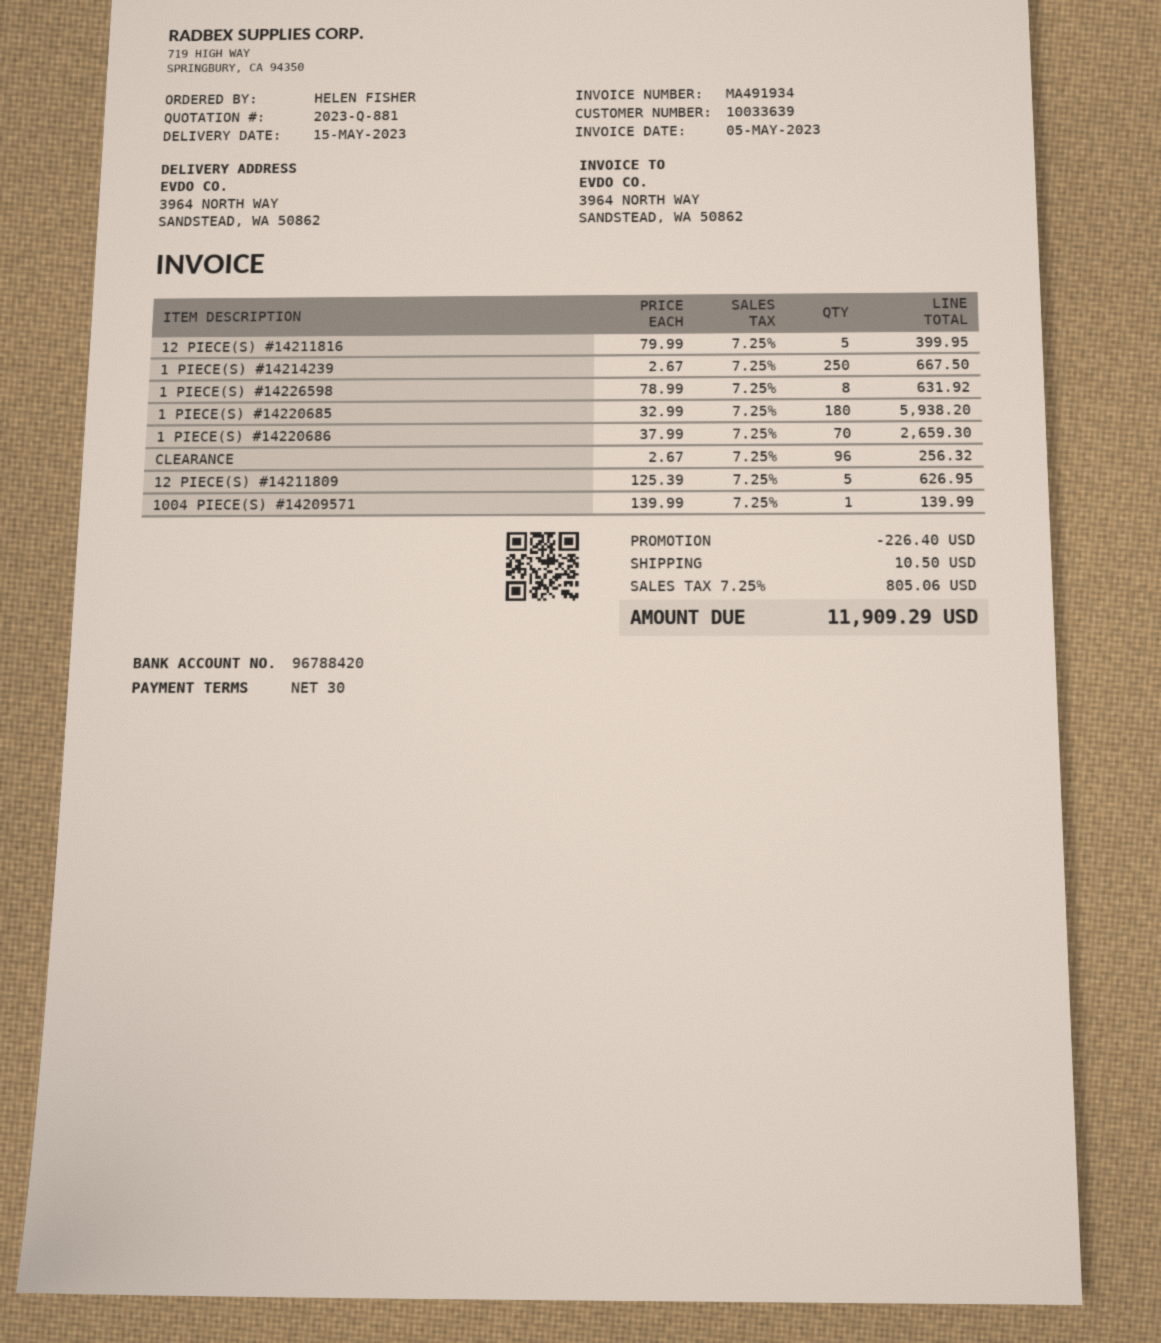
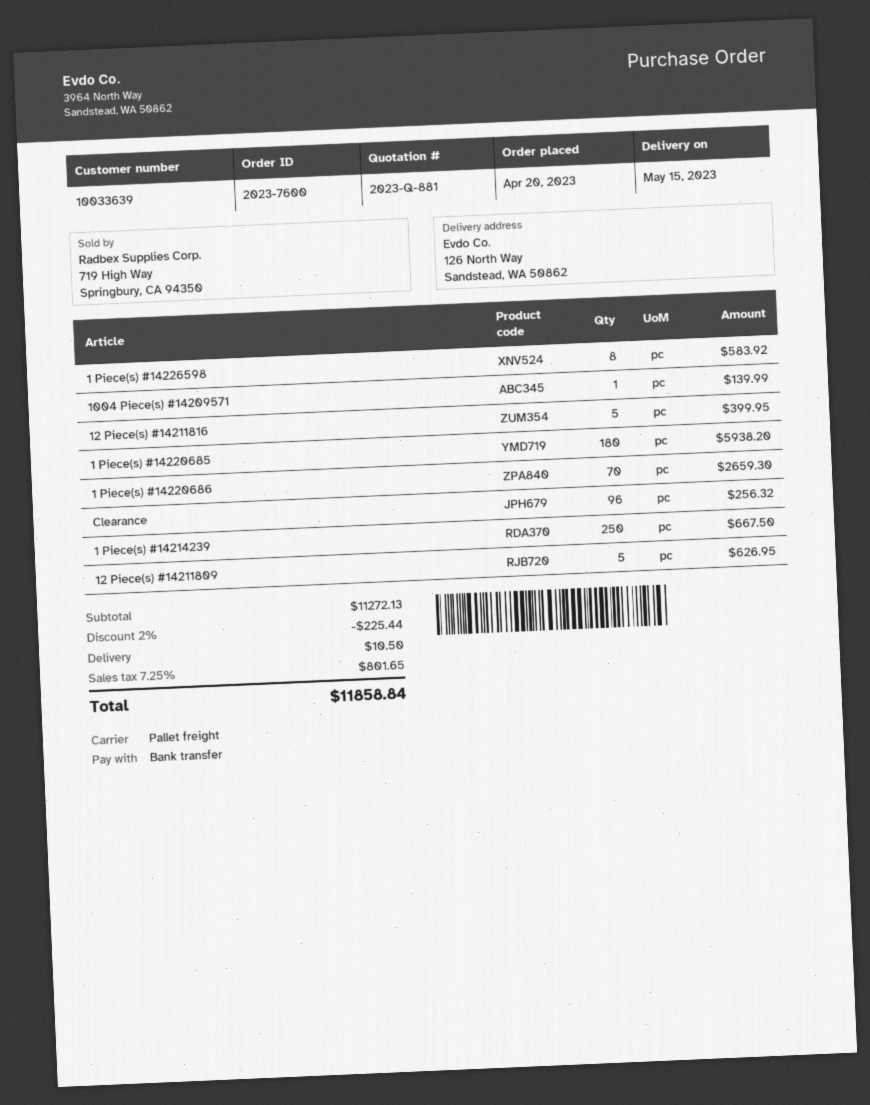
ship to: 3964 NORTH WAY, SANDSTEAD, WA 50862 -> 126 North Way, Sandstead, WA 50862
1 PIECE(S) #14226598: 8 for 631.92 -> 8 for 583.92
discount: 226.40 -> 225.44
tax: 7.25% = 805.06 -> 7.25% = 801.65
total: 11909.29 -> 11858.84

